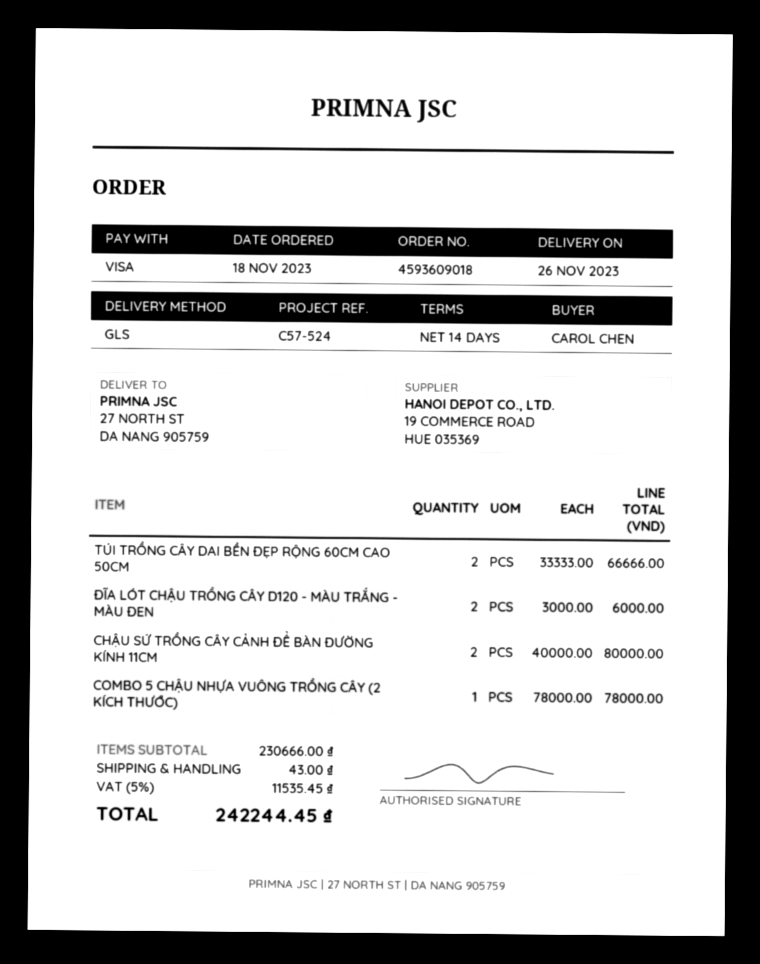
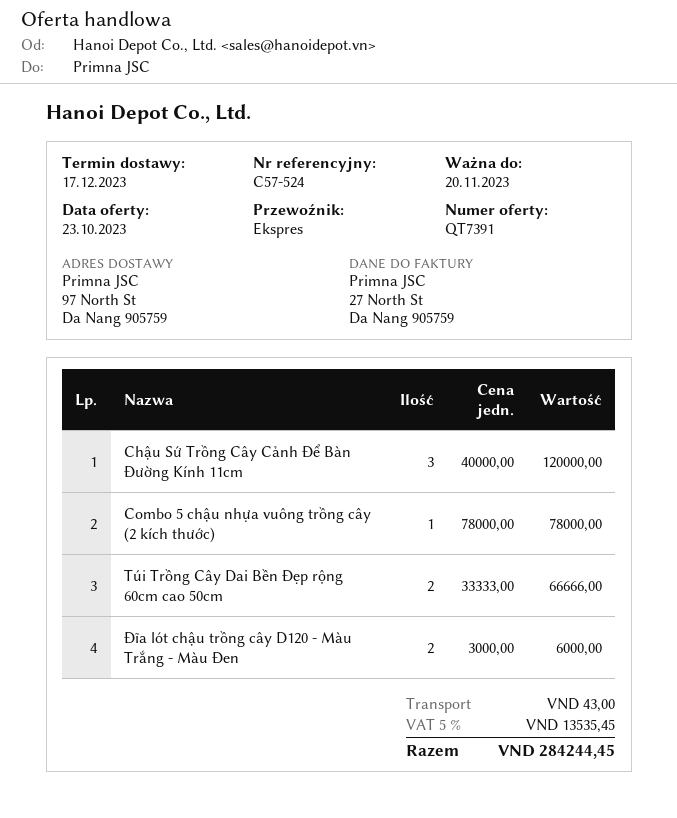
delivery date: 2023-11-26 -> 2023-12-17
shipping method: GLS -> express
ship to: 27 NORTH ST, DA NANG 905759 -> 97 North St, Da Nang 905759
CHẬU SỨ TRỒNG CÂY CẢNH ĐỂ BÀN ĐƯỜNG KÍNH 11CM: 2 x 40000.00 = 80000.00 -> 3 x 40000.00 = 120000.00
tax: 5% = 11535.45 -> 5% = 13535.45
total: 242244.45 -> 284244.45

